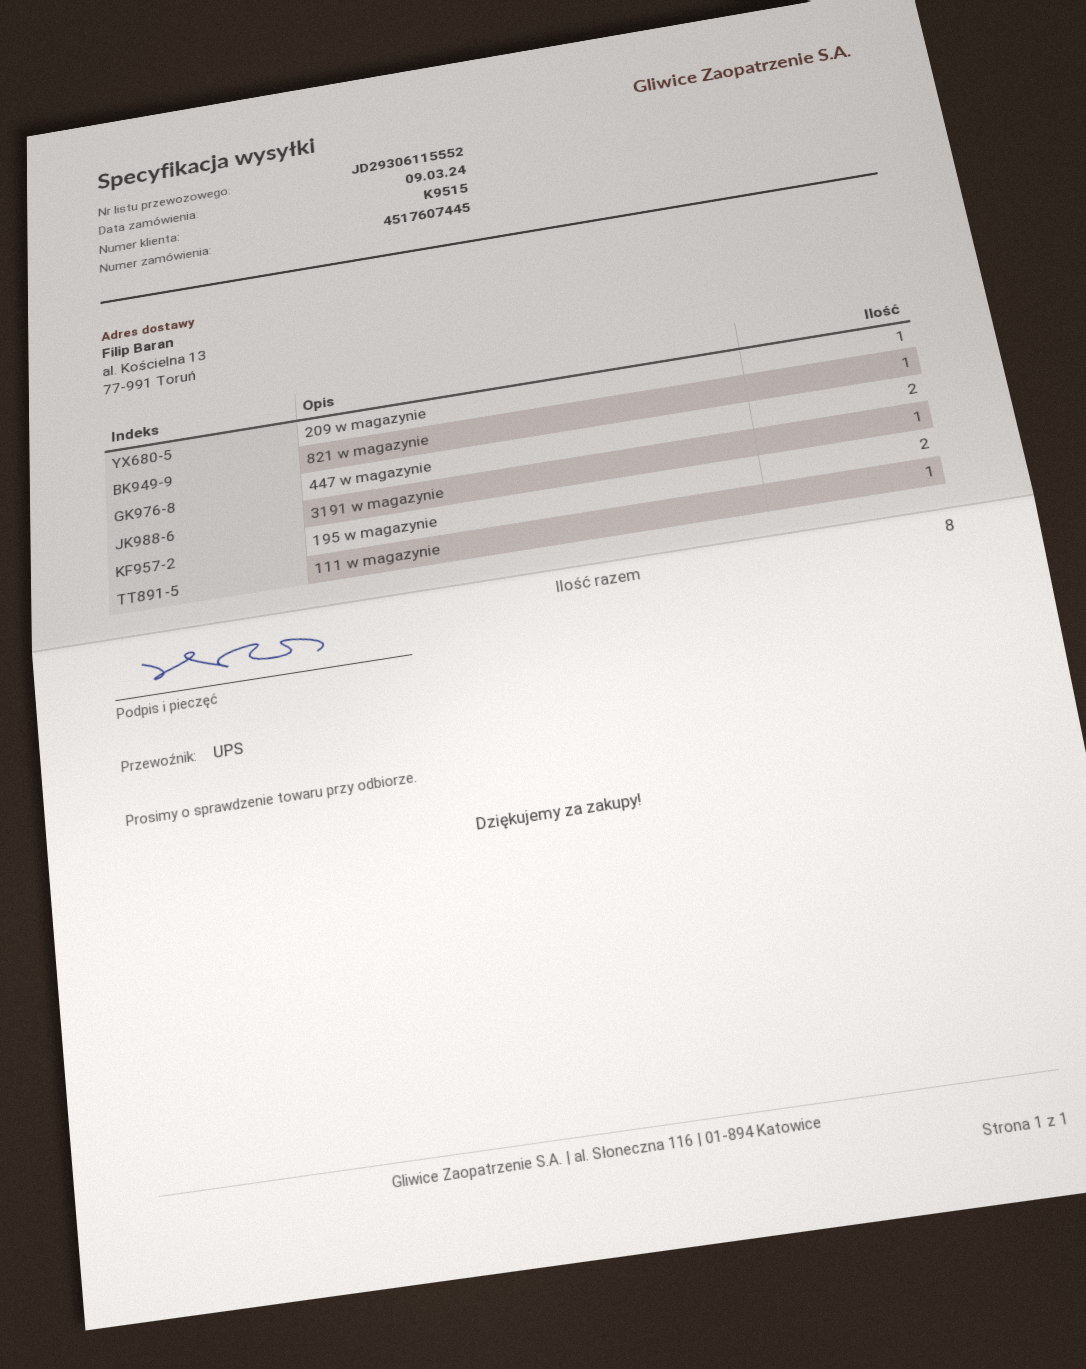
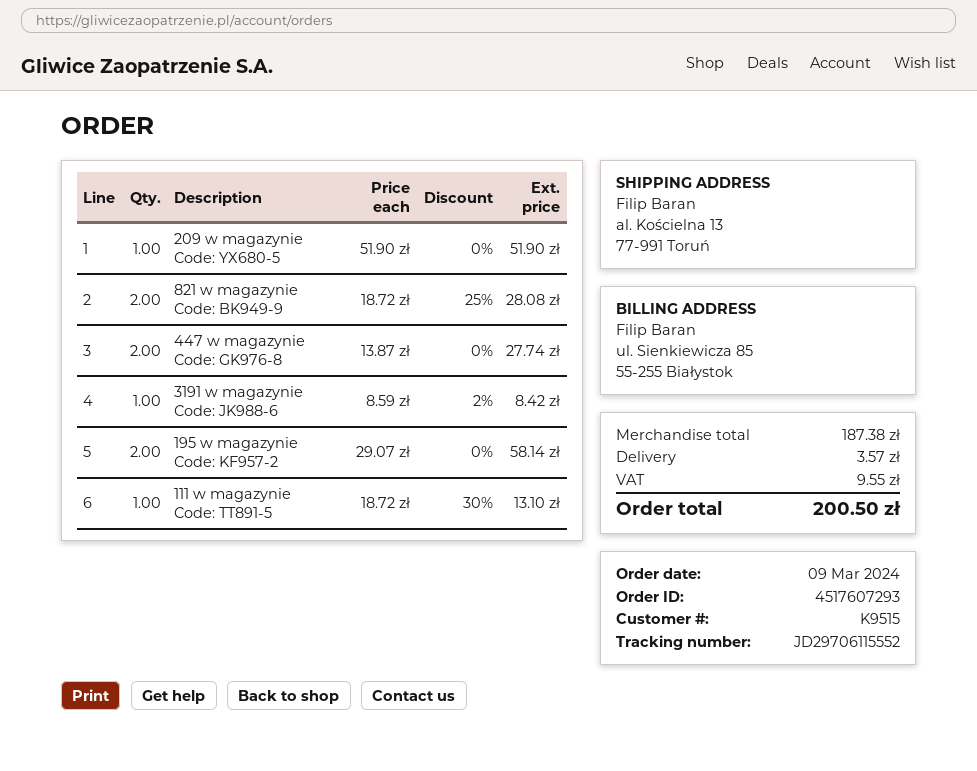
order number: 4517607445 -> 4517607293
tracking number: JD29306115552 -> JD29706115552
821 w magazynie: 1 -> 2

